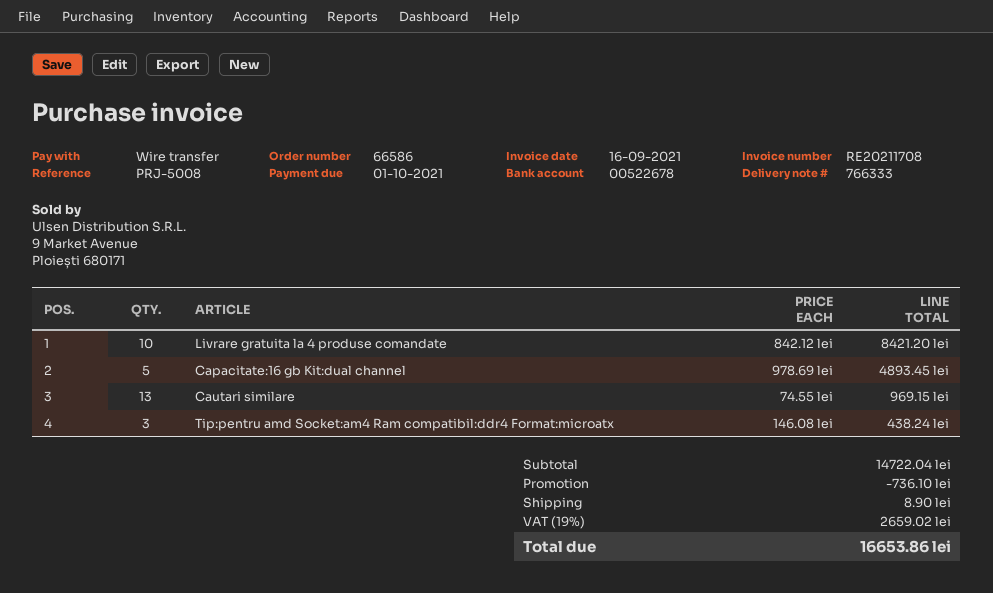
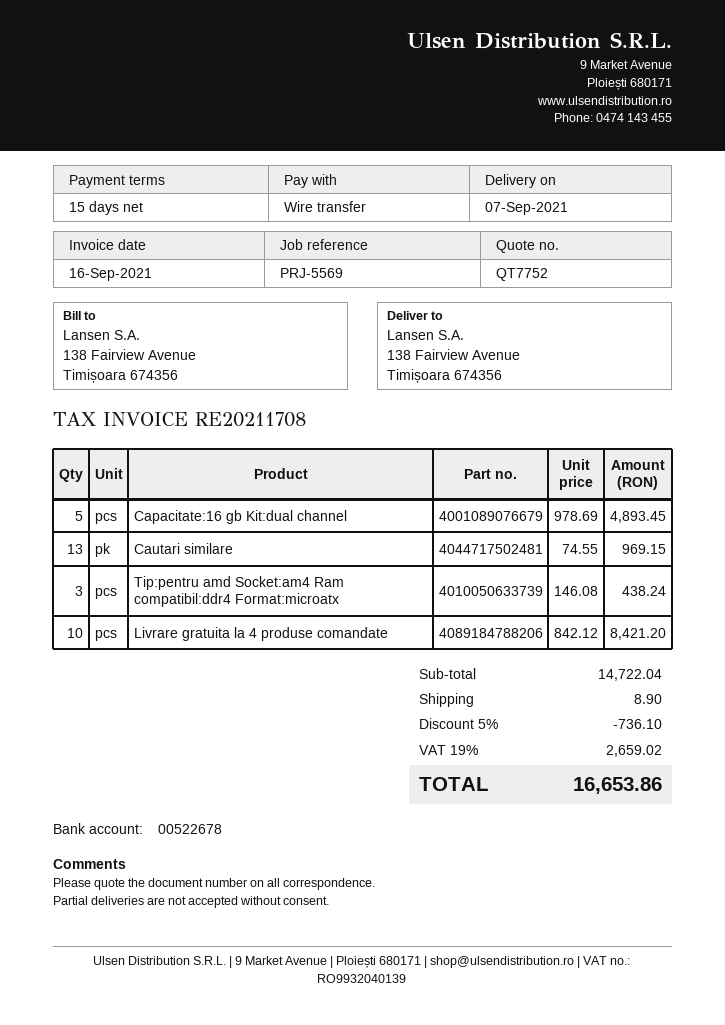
reference: PRJ-5008 -> PRJ-5569

